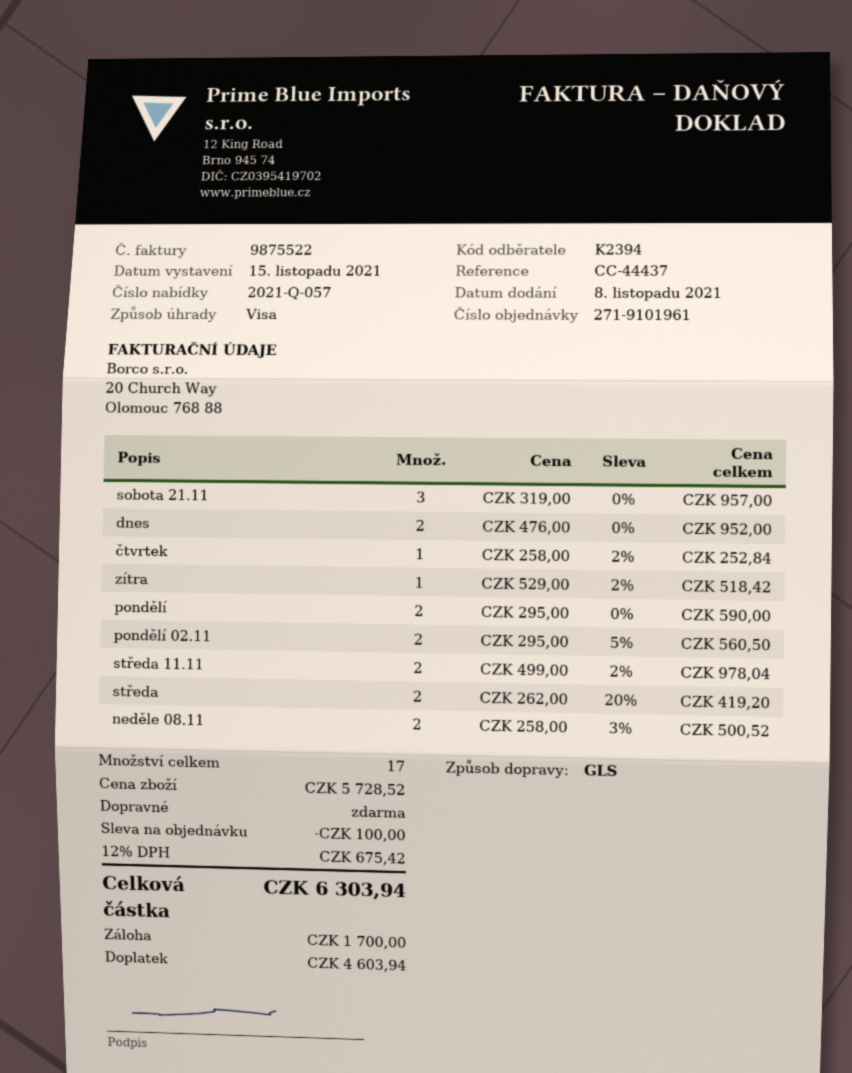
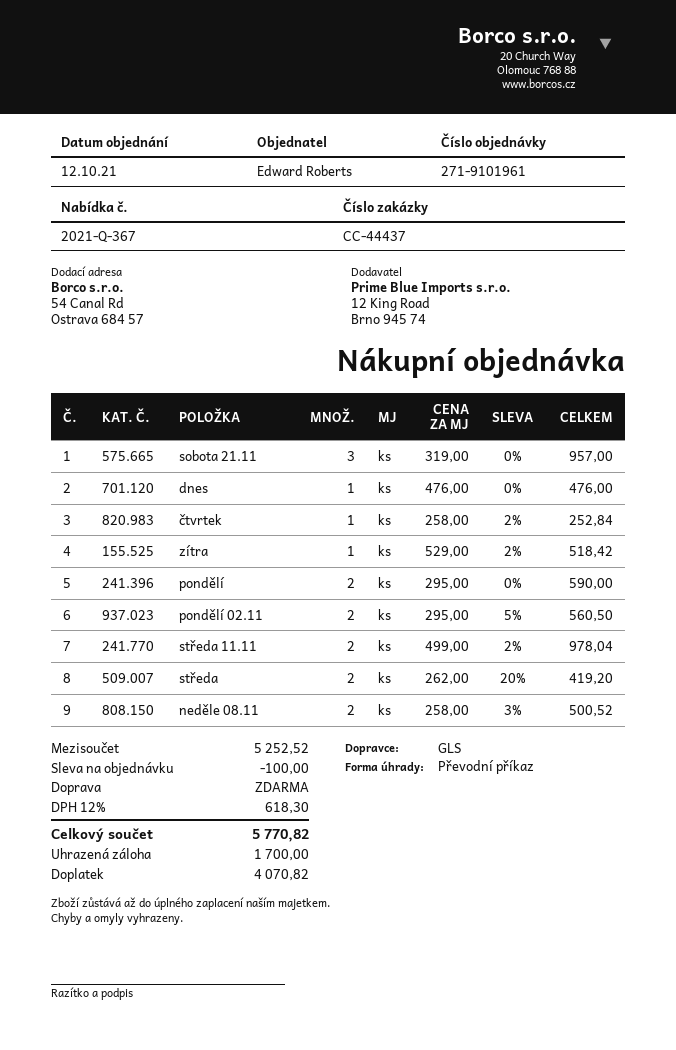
quote number: 2021-Q-057 -> 2021-Q-367
payment method: Visa -> bank transfer
dnes: 2 x 476.00 = 952.00 -> 1 x 476.00 = 476.00
subtotal: 5728.52 -> 5252.52
tax: 12% = 675.42 -> 12% = 618.30
total: 6303.94 -> 5770.82
balance: 4603.94 -> 4070.82

